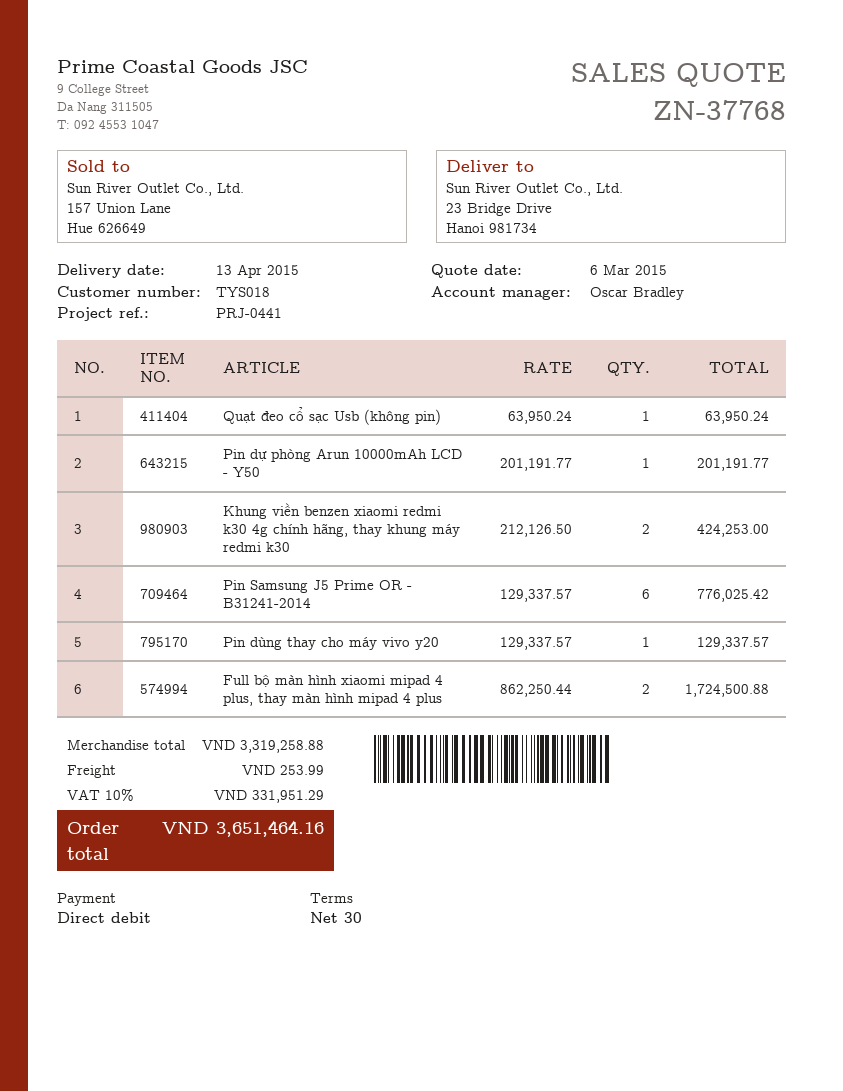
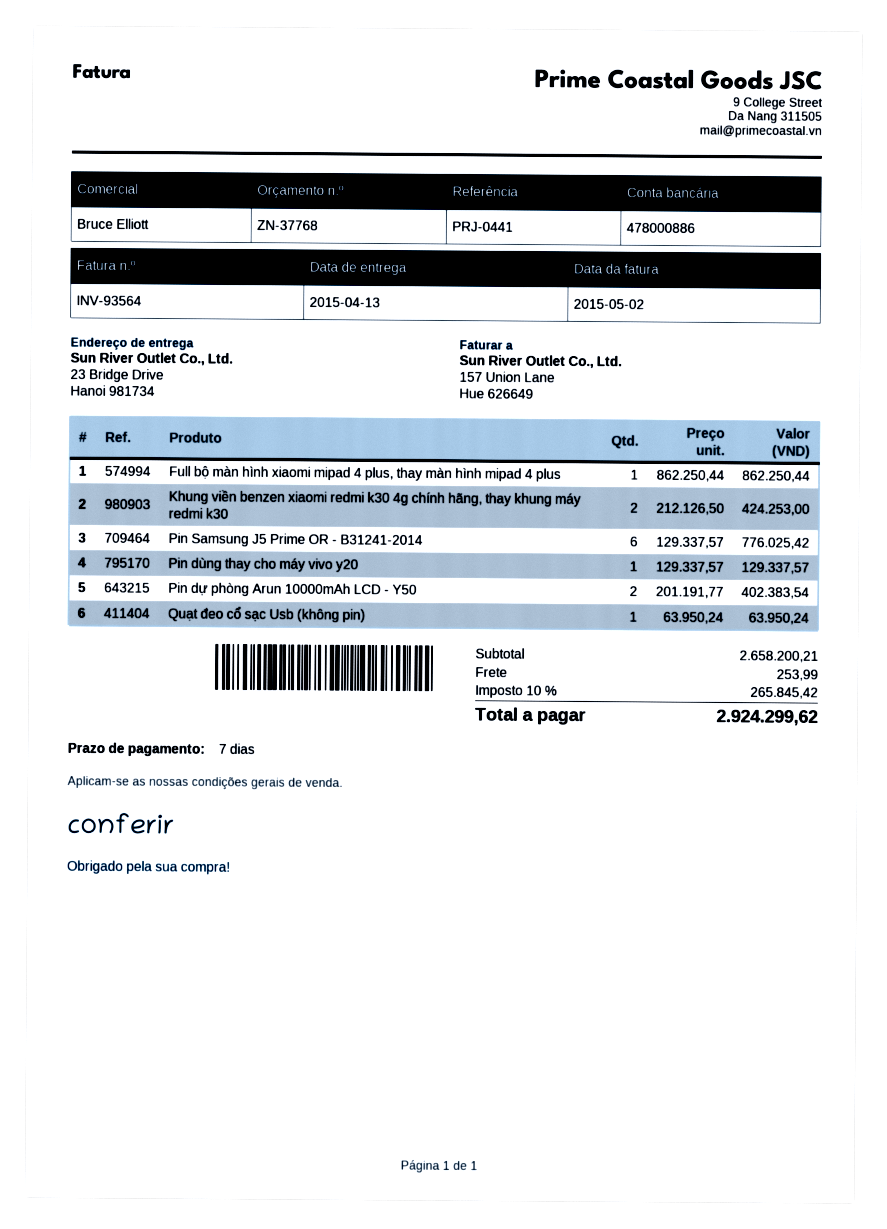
payment terms: 30 days -> 7 days
sales rep: Oscar Bradley -> Bruce Elliott
Pin dự phòng Arun 10000mAh LCD - Y50: 1 x 201191.77 = 201191.77 -> 2 x 201191.77 = 402383.54
Full bộ màn hình xiaomi mipad 4 plus, thay màn hình mipad 4 plus: 2 x 862250.44 = 1724500.88 -> 1 x 862250.44 = 862250.44
subtotal: 3319258.88 -> 2658200.21
tax: 10% = 331951.29 -> 10% = 265845.42
total: 3651464.16 -> 2924299.62

